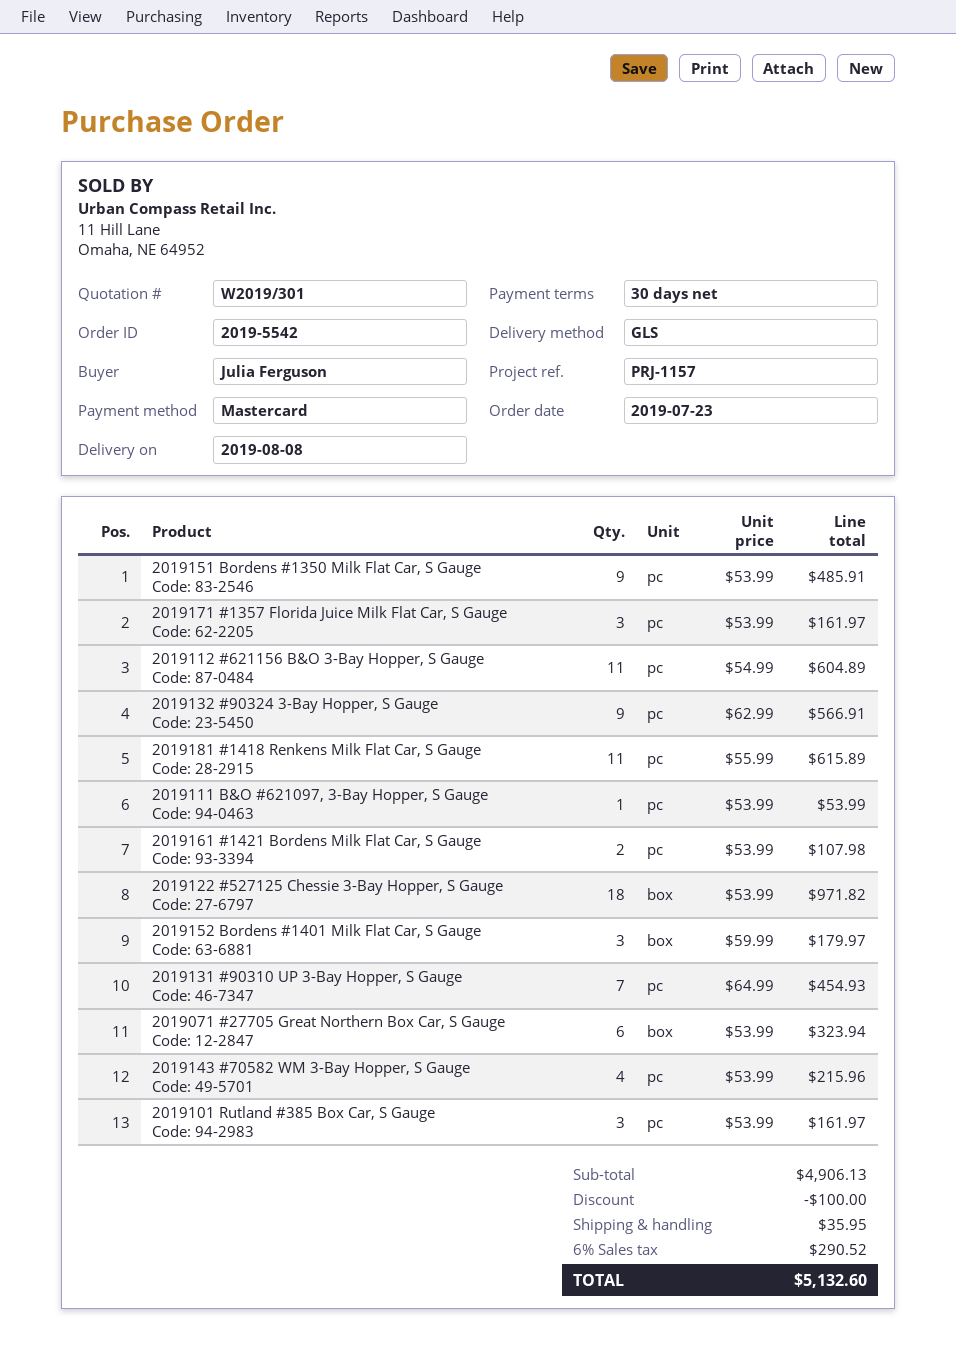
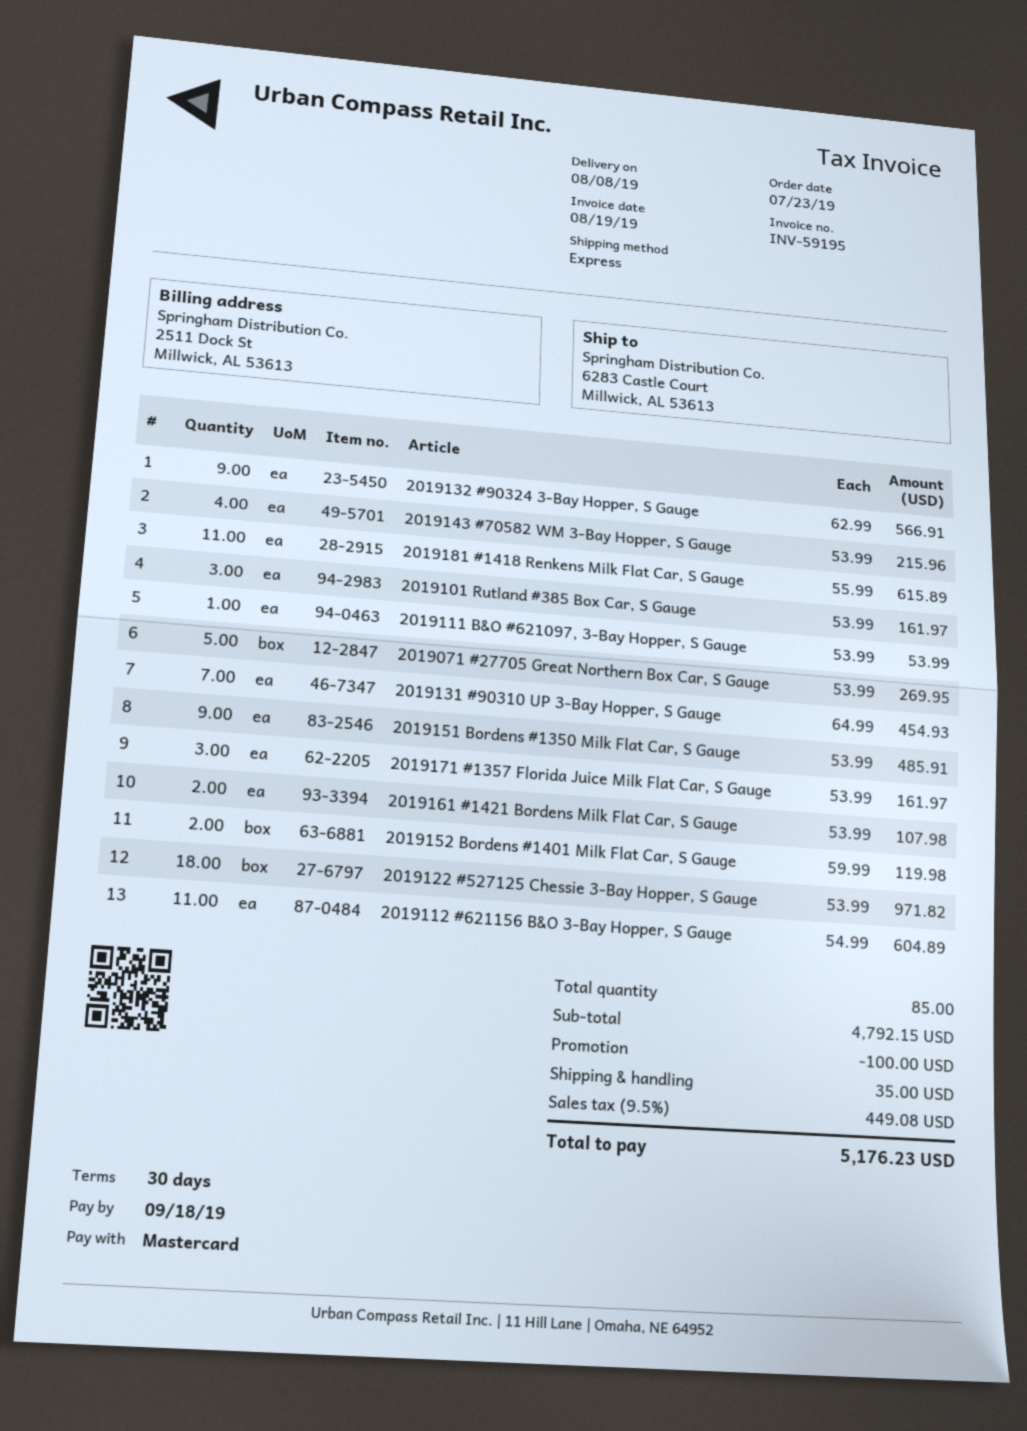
shipping method: GLS -> express
2019152 Bordens #1401 Milk Flat Car, S Gauge: 3 x 59.99 = 179.97 -> 2 x 59.99 = 119.98
2019071 #27705 Great Northern Box Car, S Gauge: 6 x 53.99 = 323.94 -> 5 x 53.99 = 269.95
subtotal: 4906.13 -> 4792.15
shipping: 35.95 -> 35.00
tax: 6% = 290.52 -> 9.5% = 449.08
total: 5132.60 -> 5176.23

